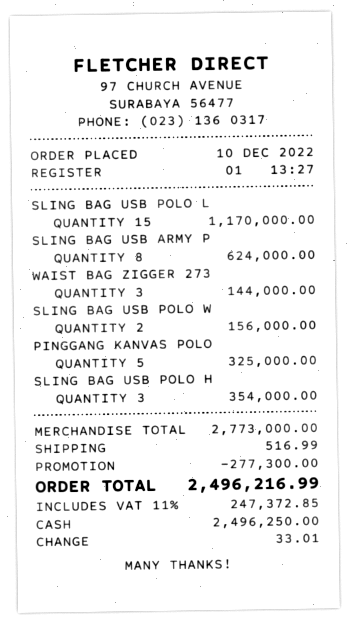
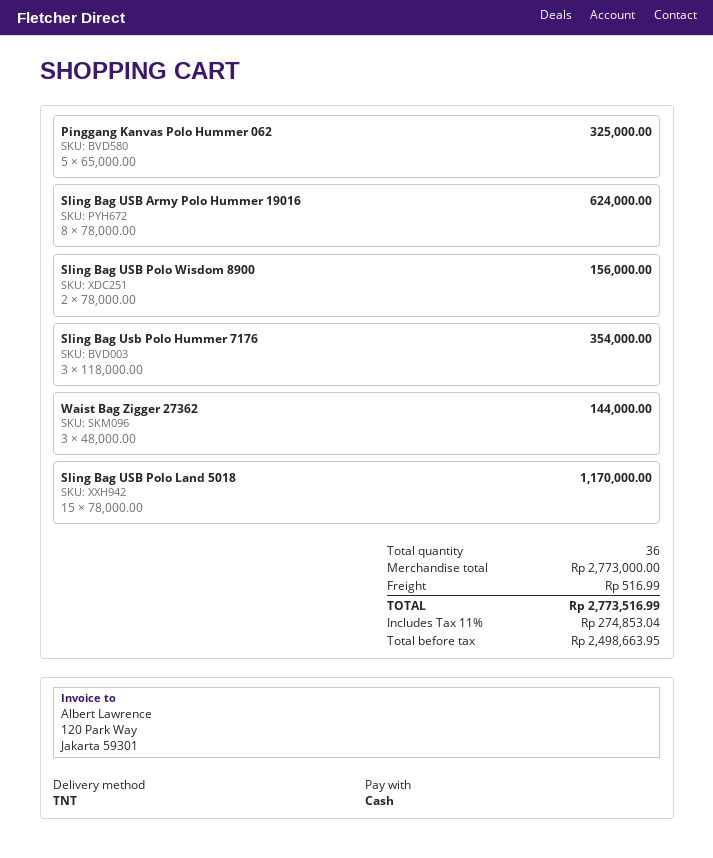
discount: 277300.00 -> none
tax: 11% = 247372.85 -> 11% = 274853.04
total: 2496216.99 -> 2773516.99

